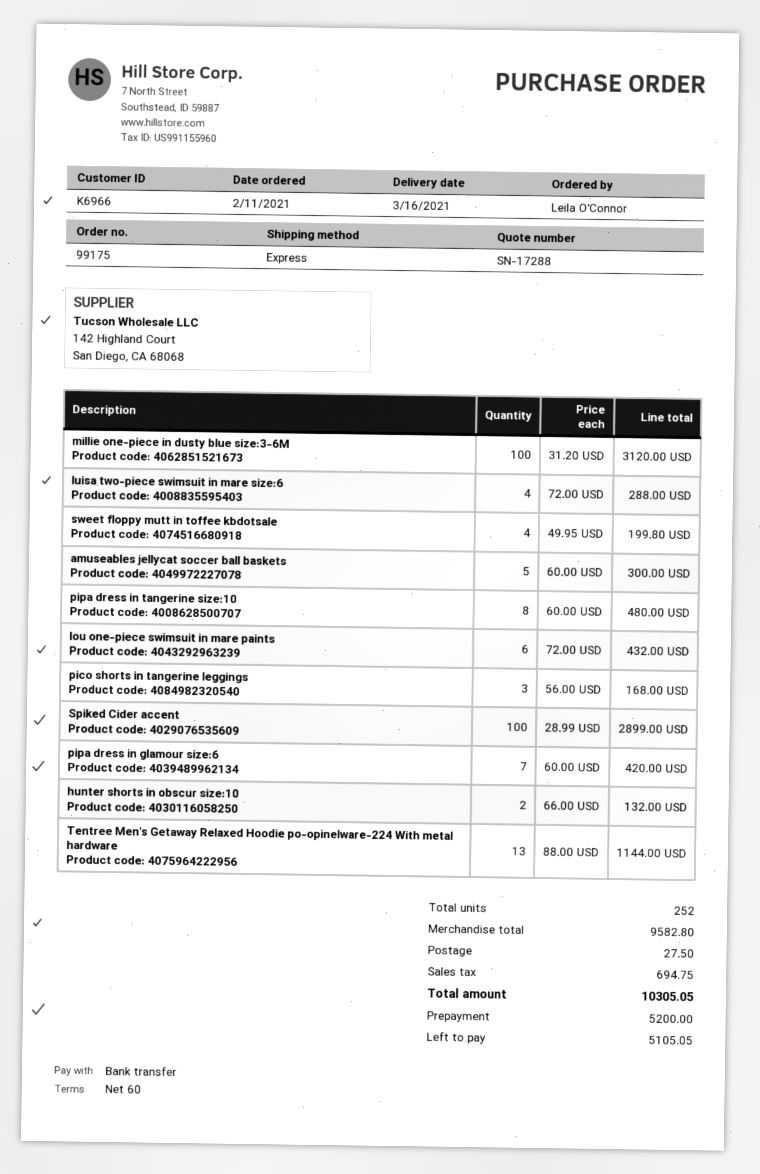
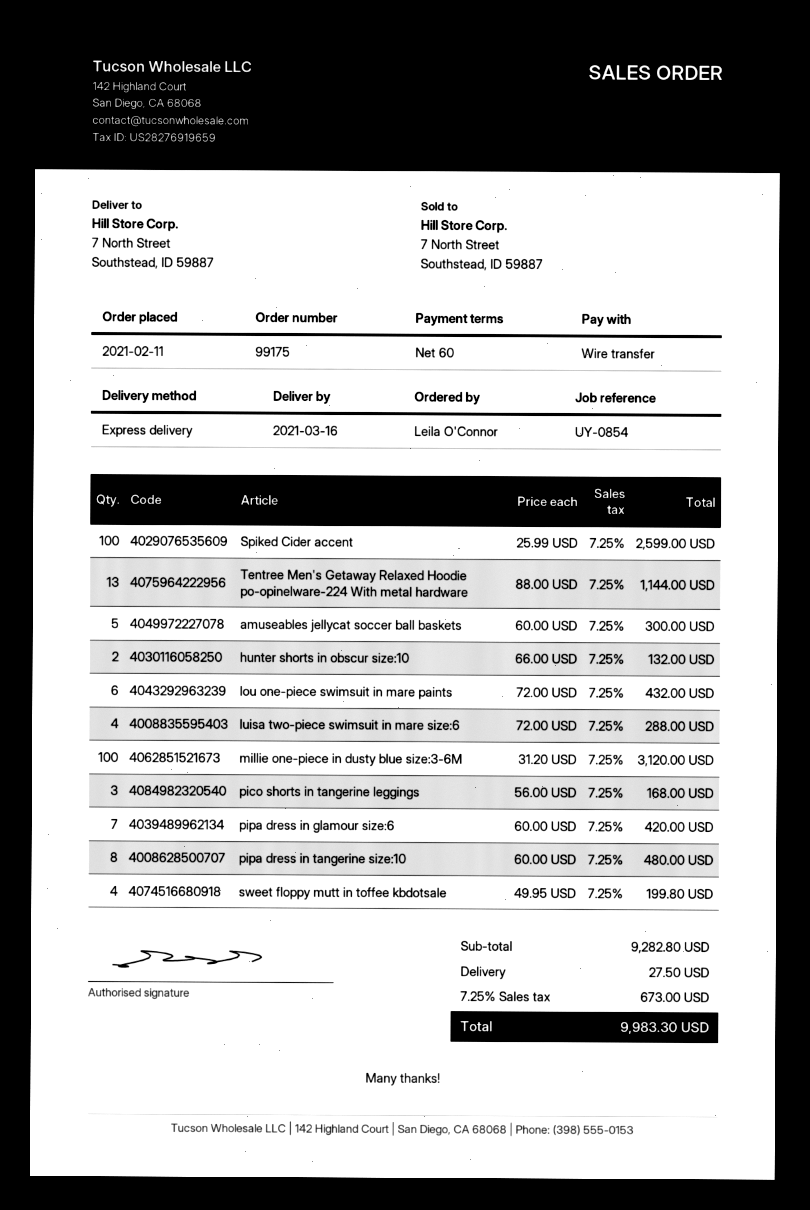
Spiked Cider accent: 100 x 28.99 = 2899.00 -> 100 x 25.99 = 2599.00
subtotal: 9582.80 -> 9282.80
tax: 694.75 -> 673.00
total: 10305.05 -> 9983.30

